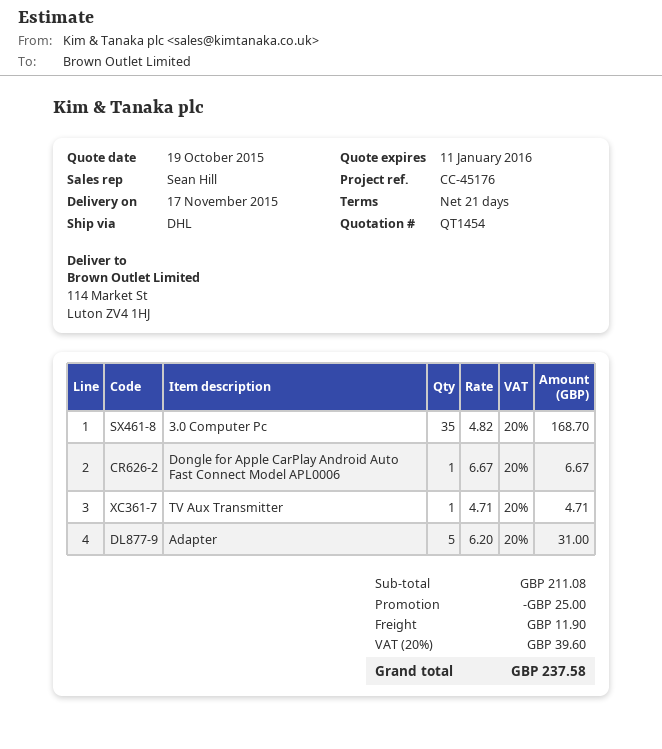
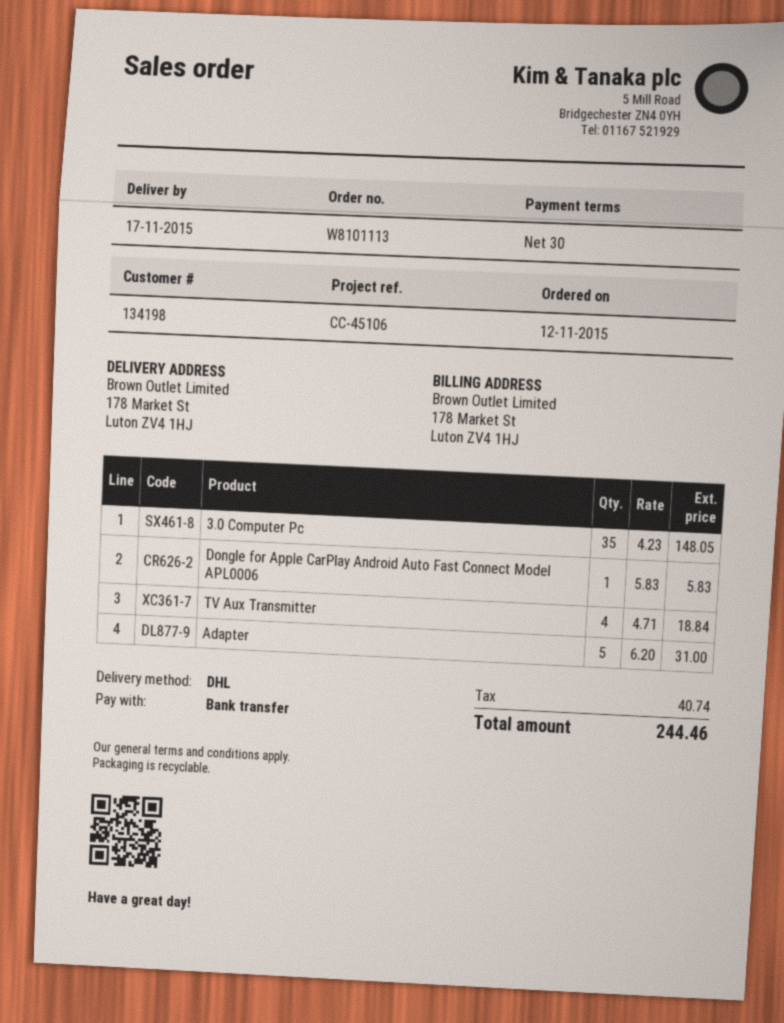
payment terms: 21 days -> 30 days
reference: CC-45176 -> CC-45106
ship to: 114 Market St, Luton ZV4 1HJ -> 178 Market St, Luton ZV4 1HJ
3.0 Computer Pc: 35 x 4.82 = 168.70 -> 35 x 4.23 = 148.05
Dongle for Apple CarPlay Android Auto Fast Connect Model APL0006: 1 x 6.67 = 6.67 -> 1 x 5.83 = 5.83
TV Aux Transmitter: 1 x 4.71 = 4.71 -> 4 x 4.71 = 18.84
discount: 25.00 -> none
shipping: 11.90 -> none
tax: 39.60 -> 40.74
total: 237.58 -> 244.46

